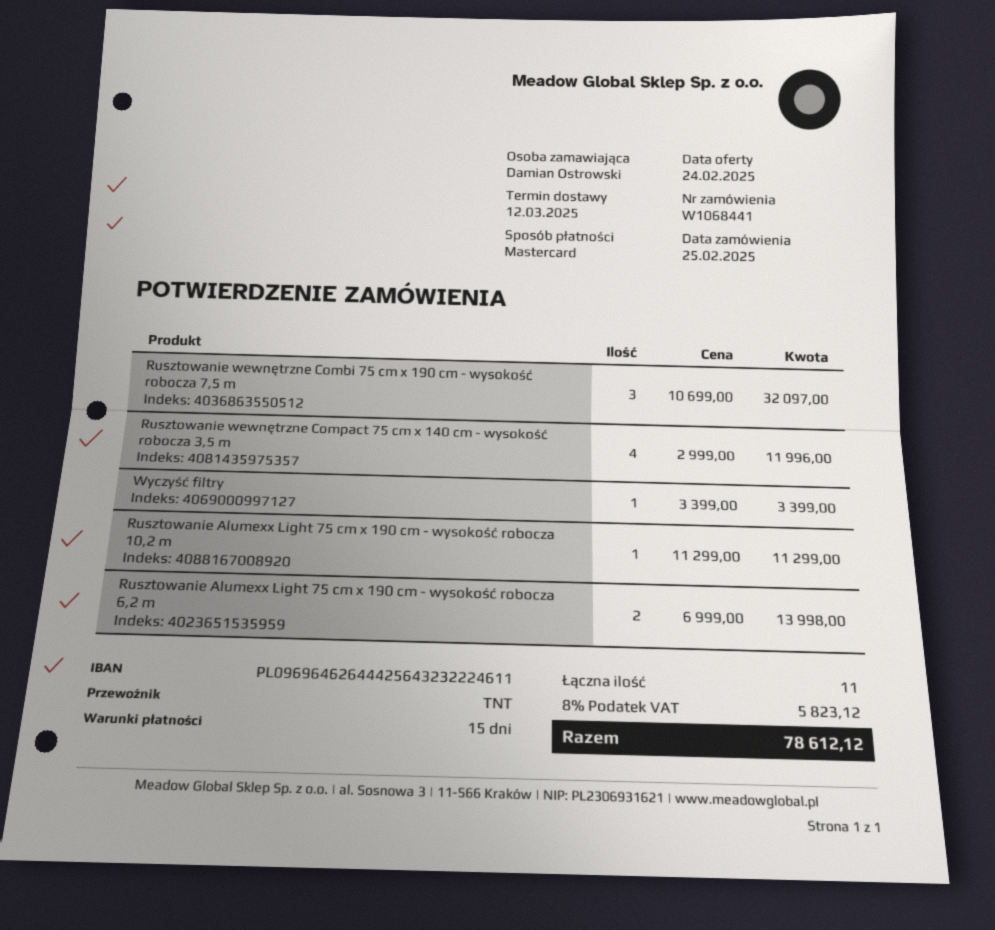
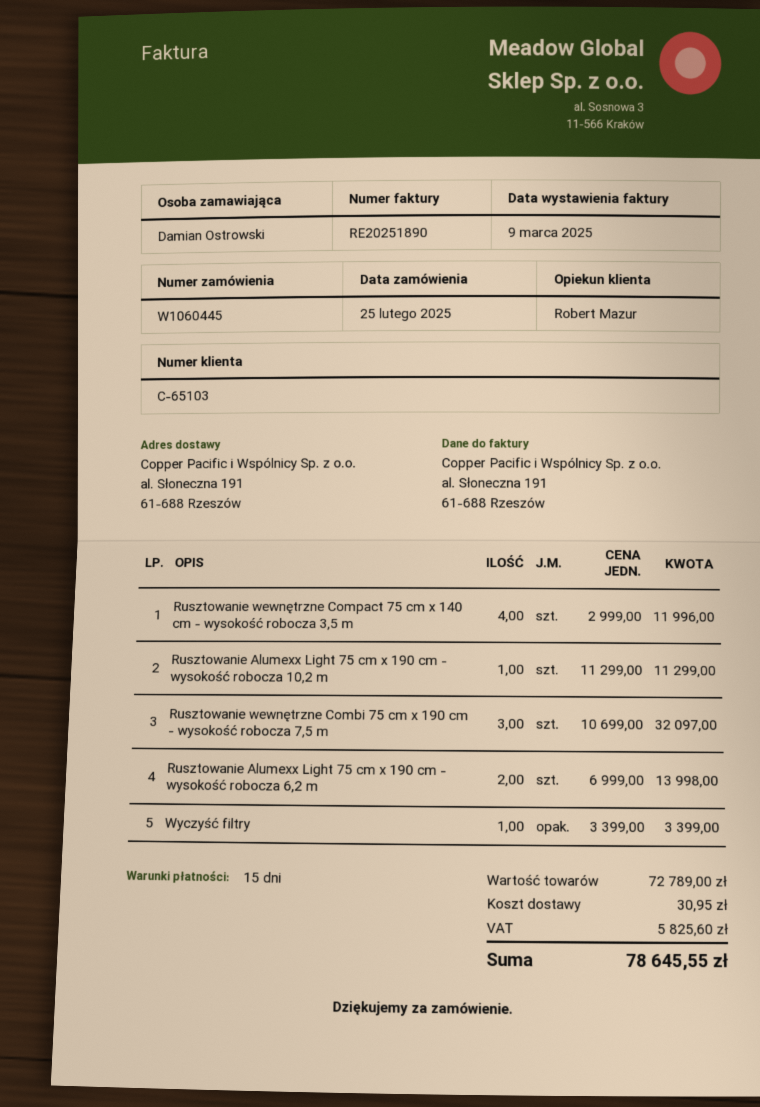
order number: W1068441 -> W1060445
shipping: none -> 30.95
tax: 5823.12 -> 5825.60
total: 78612.12 -> 78645.55

